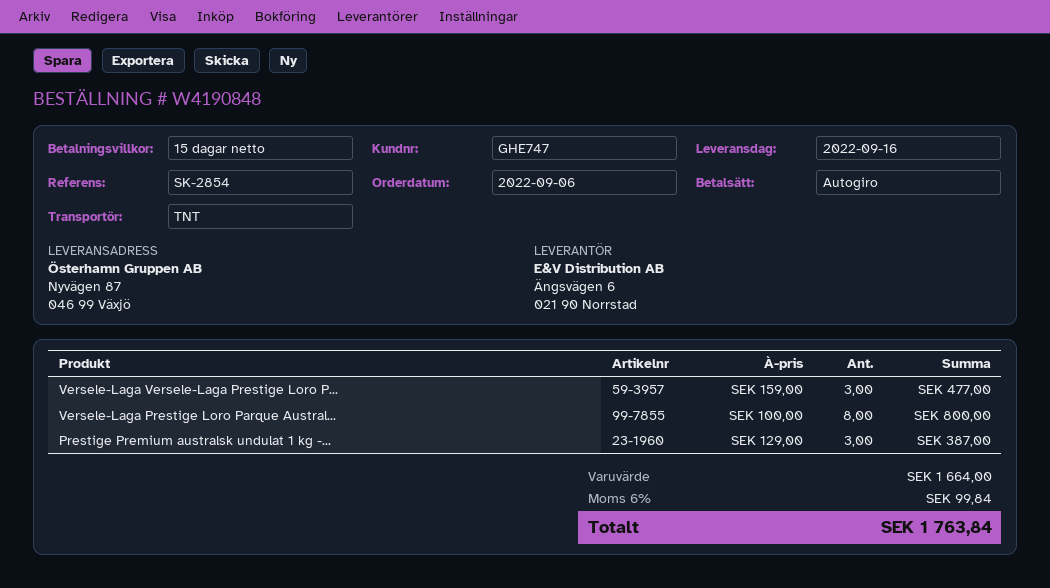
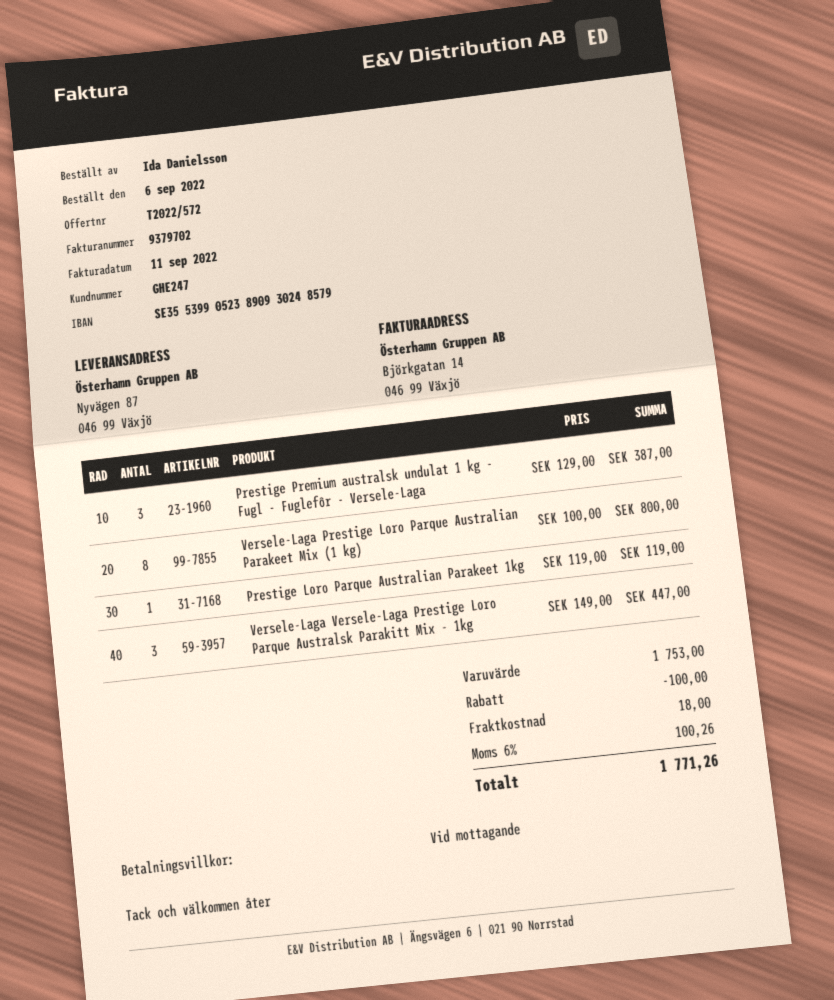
payment terms: 15 days -> on receipt
customer number: GHE747 -> GHE247
Versele-Laga Versele-Laga Prestige Loro P...: 3 x 159.00 = 477.00 -> 3 x 149.00 = 447.00
Prestige Loro Parque Australian Parakeet 1kg: none -> 1 x 119.00 = 119.00
subtotal: 1664.00 -> 1753.00
discount: none -> 100.00
shipping: none -> 18.00
tax: 6% = 99.84 -> 6% = 100.26
total: 1763.84 -> 1771.26

